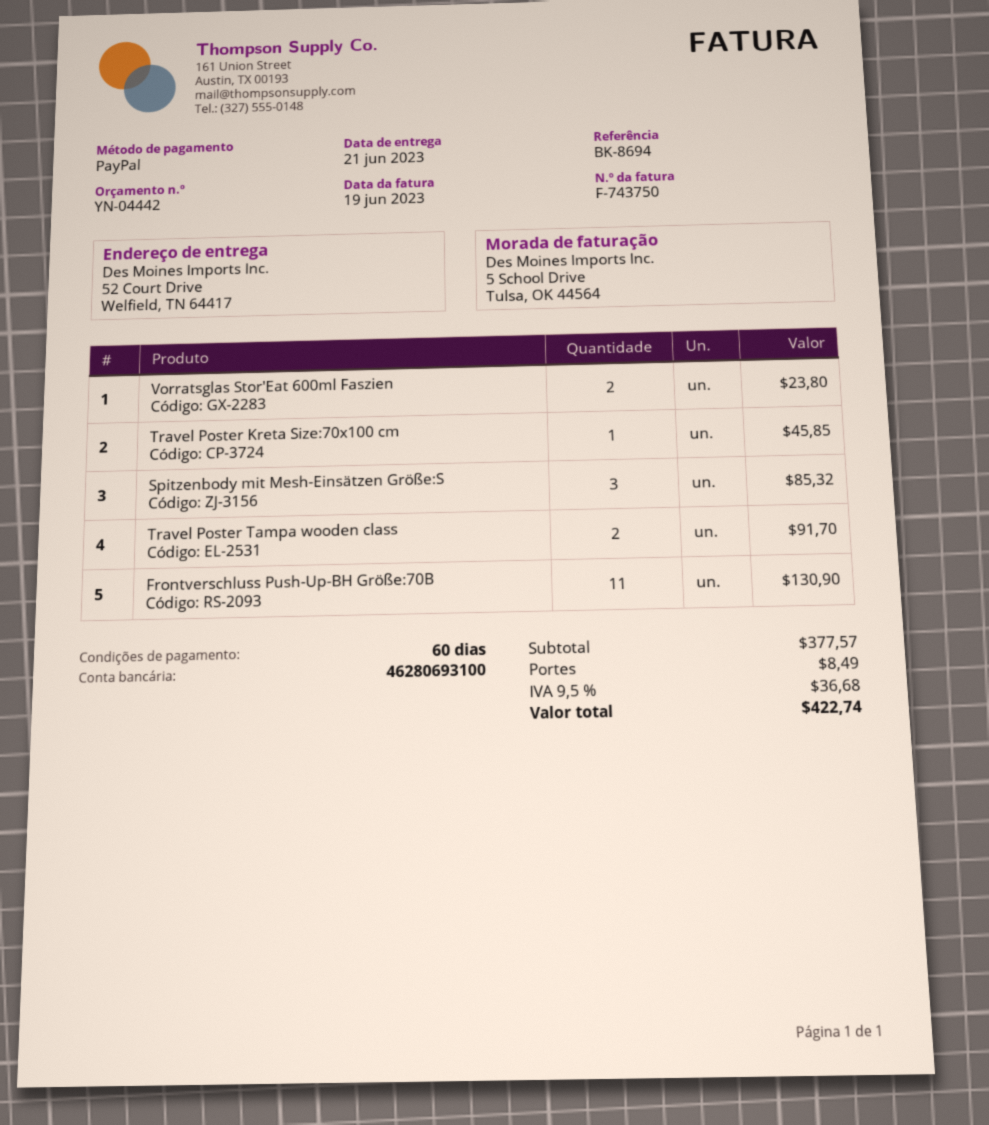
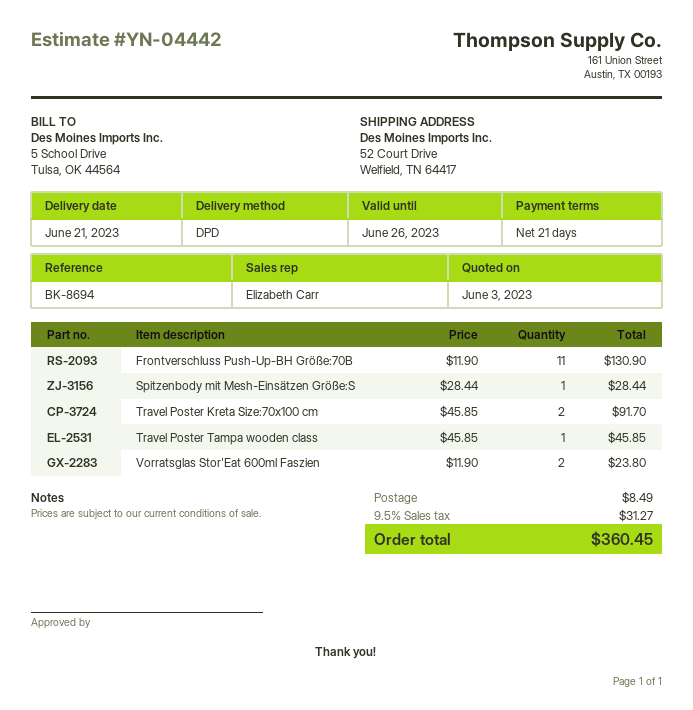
payment terms: 60 days -> 21 days
Travel Poster Kreta Size:70x100 cm: 1 for 45.85 -> 2 for 91.70
Spitzenbody mit Mesh-Einsätzen Größe:S: 3 for 85.32 -> 1 for 28.44
Travel Poster Tampa wooden class: 2 for 91.70 -> 1 for 45.85
tax: 9.5% = 36.68 -> 9.5% = 31.27
total: 422.74 -> 360.45

